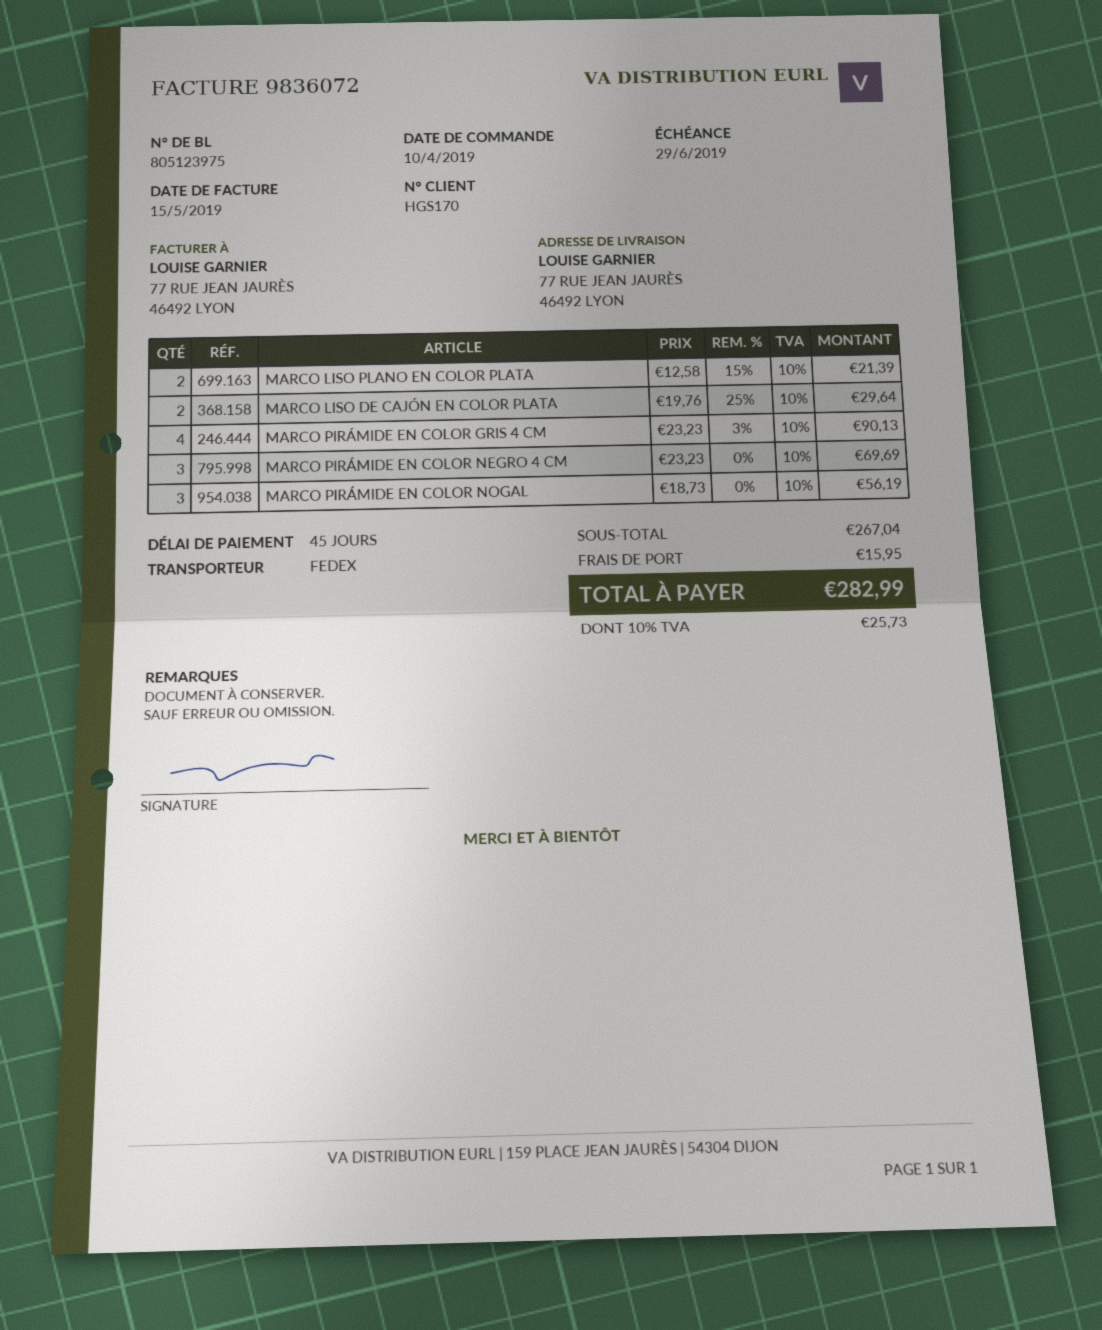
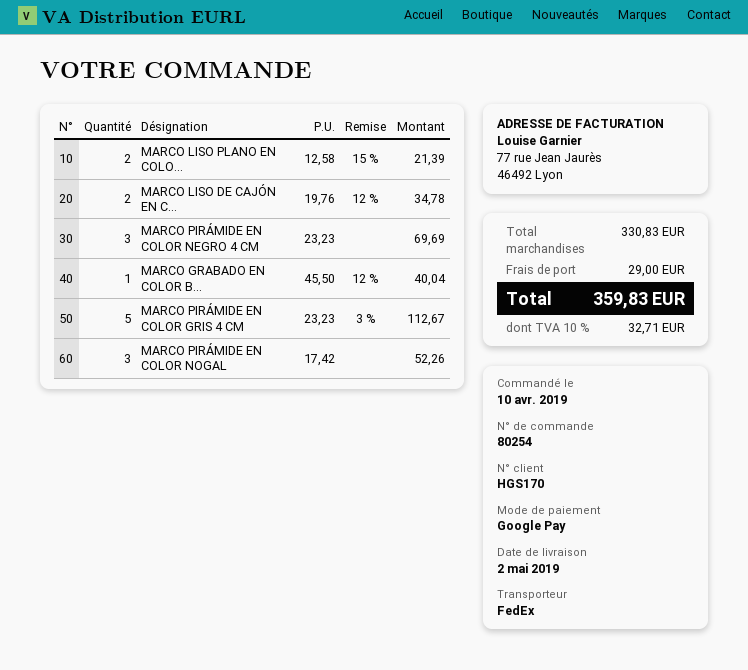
MARCO LISO DE CAJÓN EN COLOR PLATA: 2 x 19.76 - 25% = 29.64 -> 2 x 19.76 - 12% = 34.78
MARCO PIRÁMIDE EN COLOR GRIS 4 CM: 4 x 23.23 - 3% = 90.13 -> 5 x 23.23 - 3% = 112.67
MARCO PIRÁMIDE EN COLOR NOGAL: 3 x 18.73 = 56.19 -> 3 x 17.42 = 52.26
MARCO GRABADO EN COLOR B...: none -> 1 x 45.50 - 12% = 40.04
subtotal: 267.04 -> 330.83
shipping: 15.95 -> 29.00
tax: 10% = 25.73 -> 10% = 32.71
total: 282.99 -> 359.83

